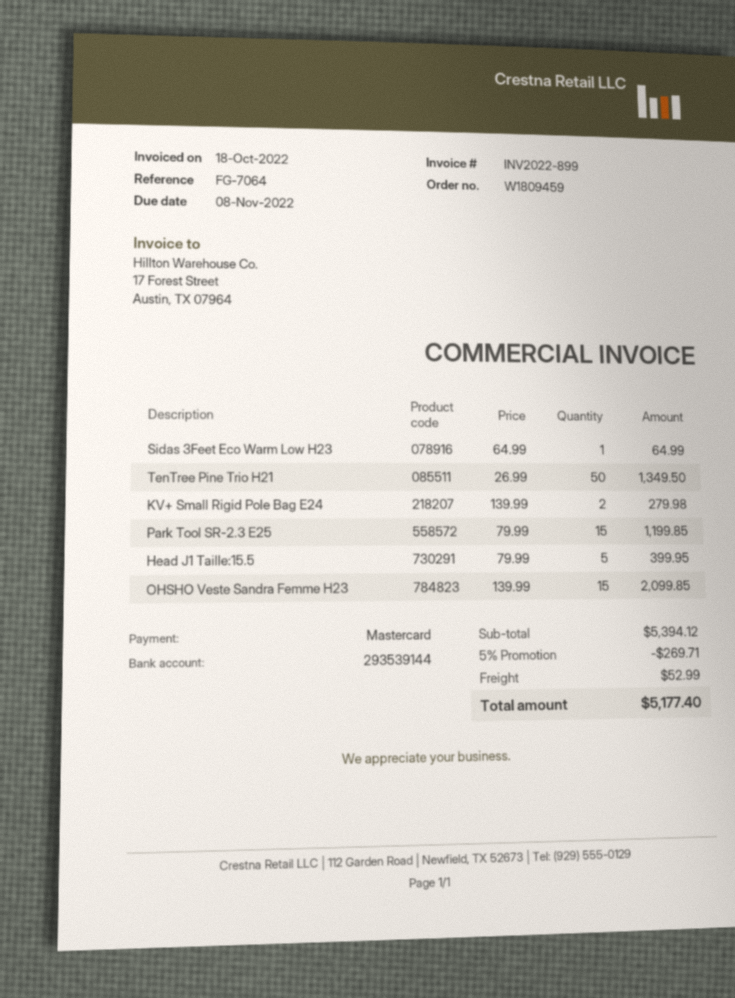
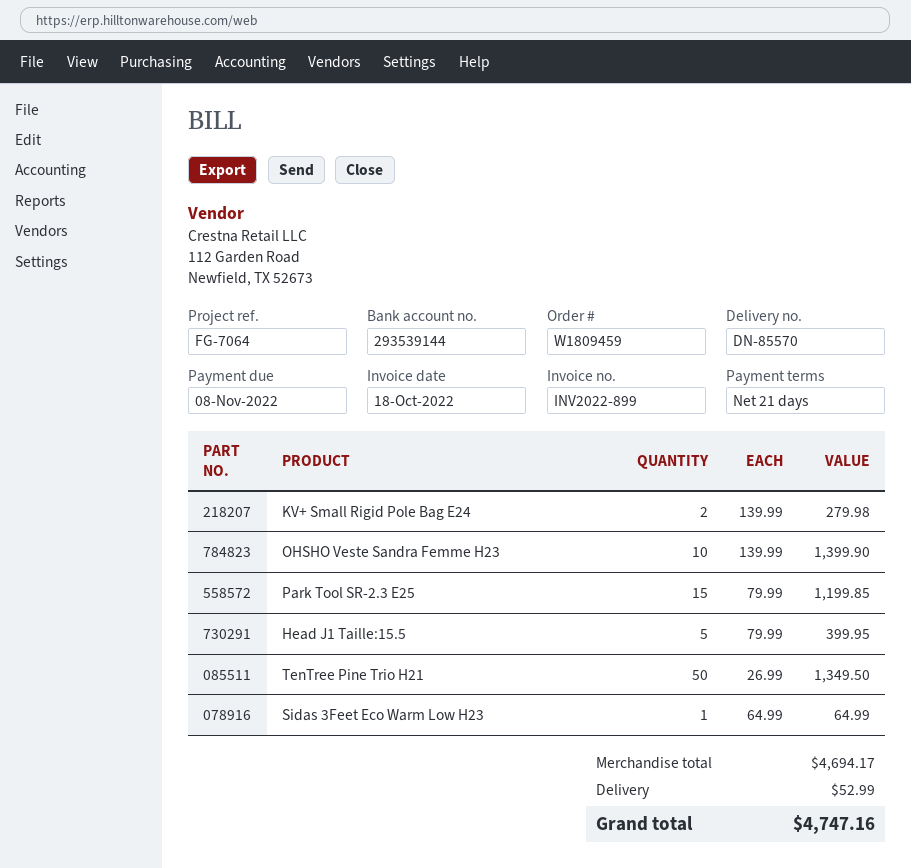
OHSHO Veste Sandra Femme H23: 15 x 139.99 = 2099.85 -> 10 x 139.99 = 1399.90
subtotal: 5394.12 -> 4694.17
discount: 5% = 269.71 -> none
total: 5177.40 -> 4747.16

